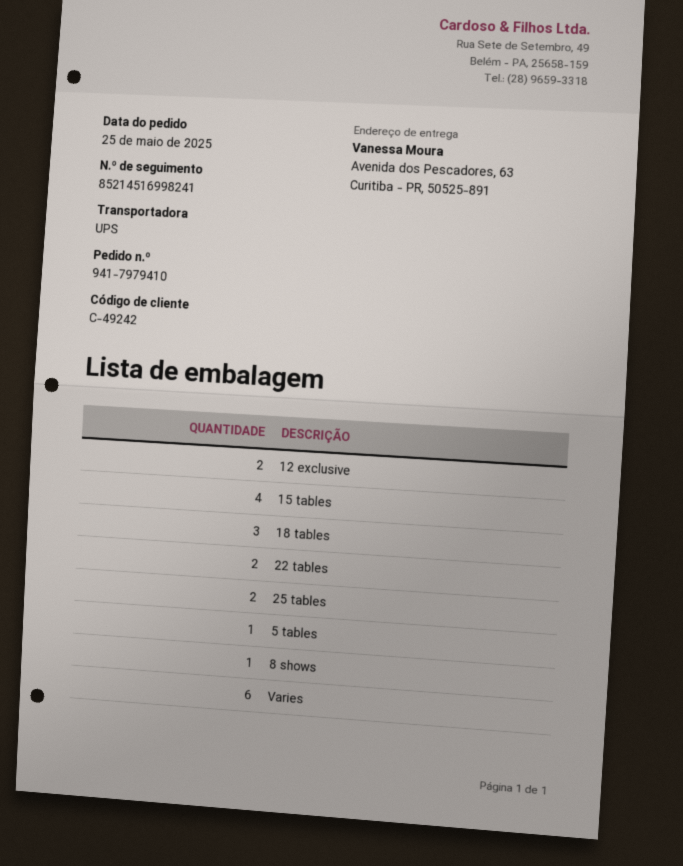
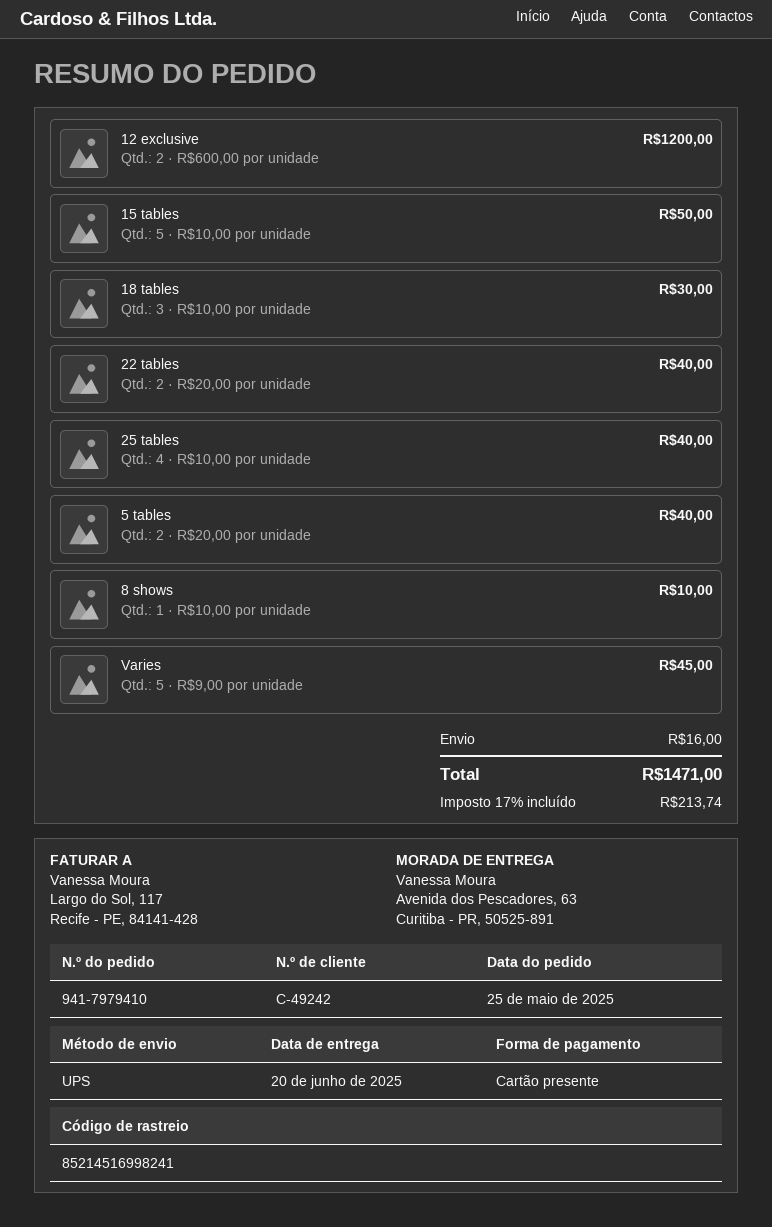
15 tables: 4 -> 5
25 tables: 2 -> 4
5 tables: 1 -> 2
Varies: 6 -> 5

